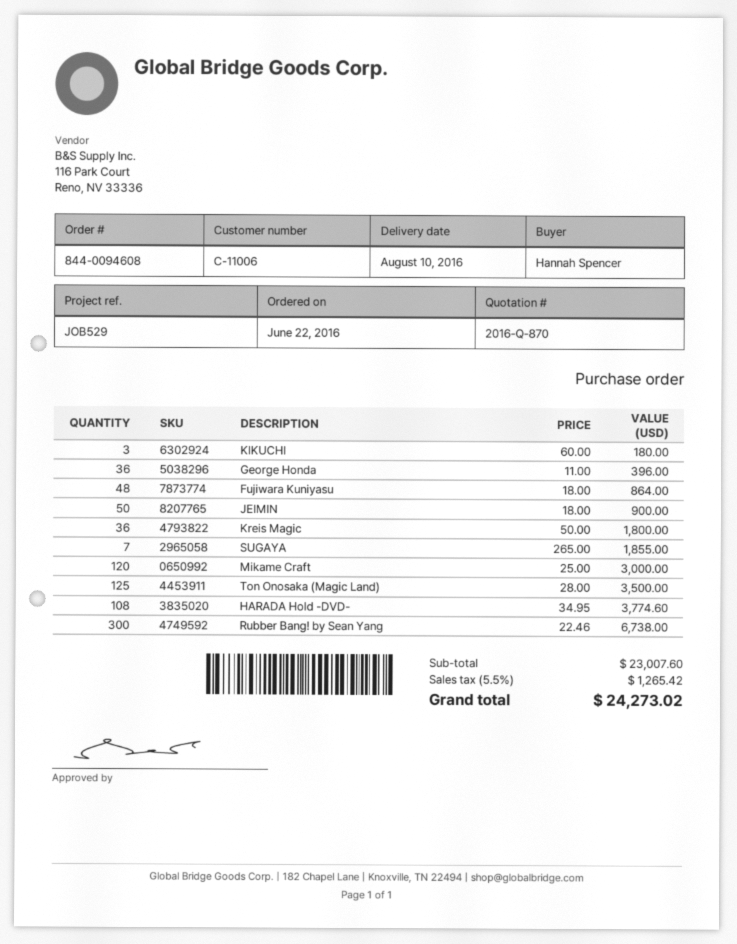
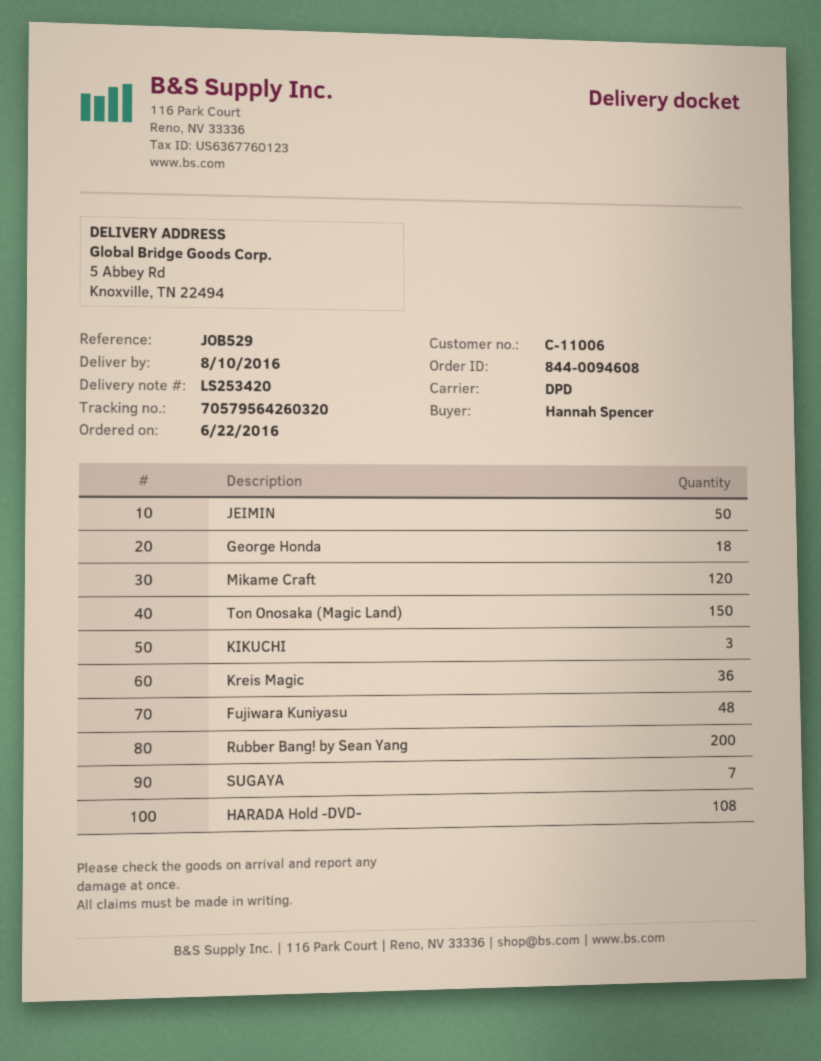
George Honda: 36 -> 18
Ton Onosaka (Magic Land): 125 -> 150
Rubber Bang! by Sean Yang: 300 -> 200

